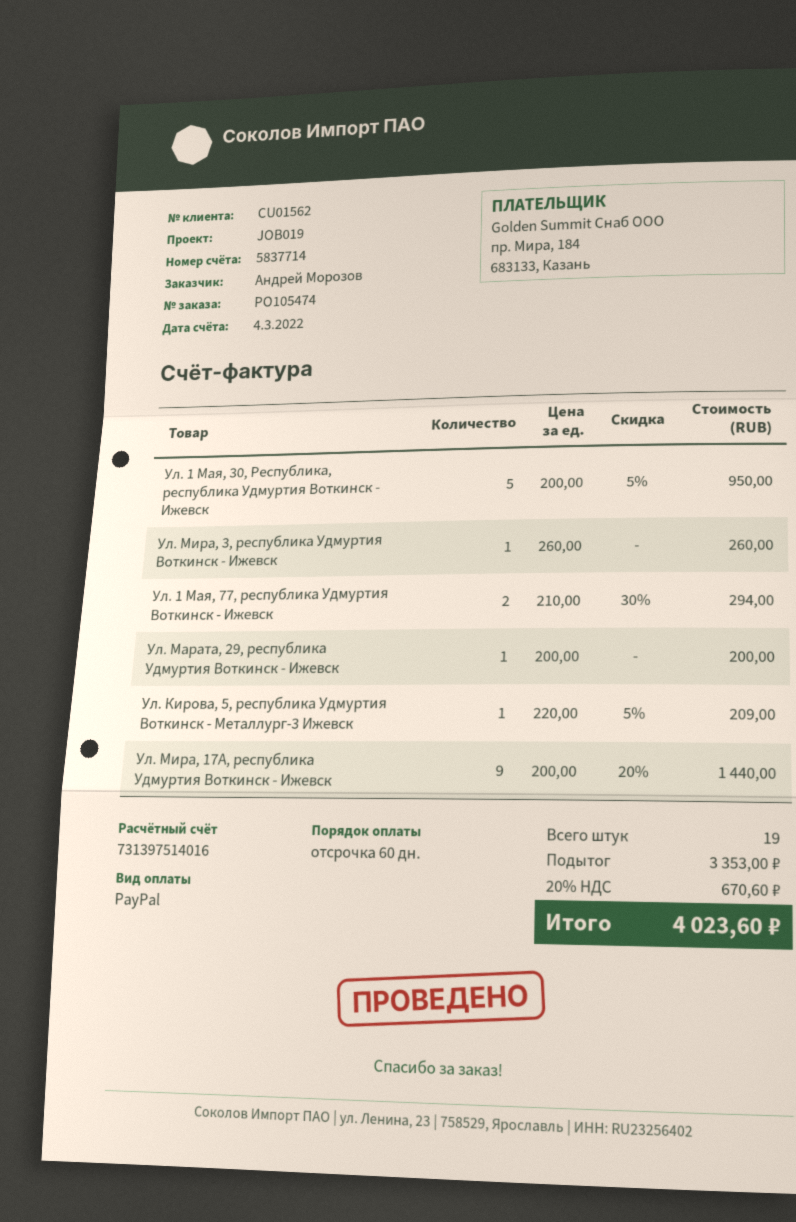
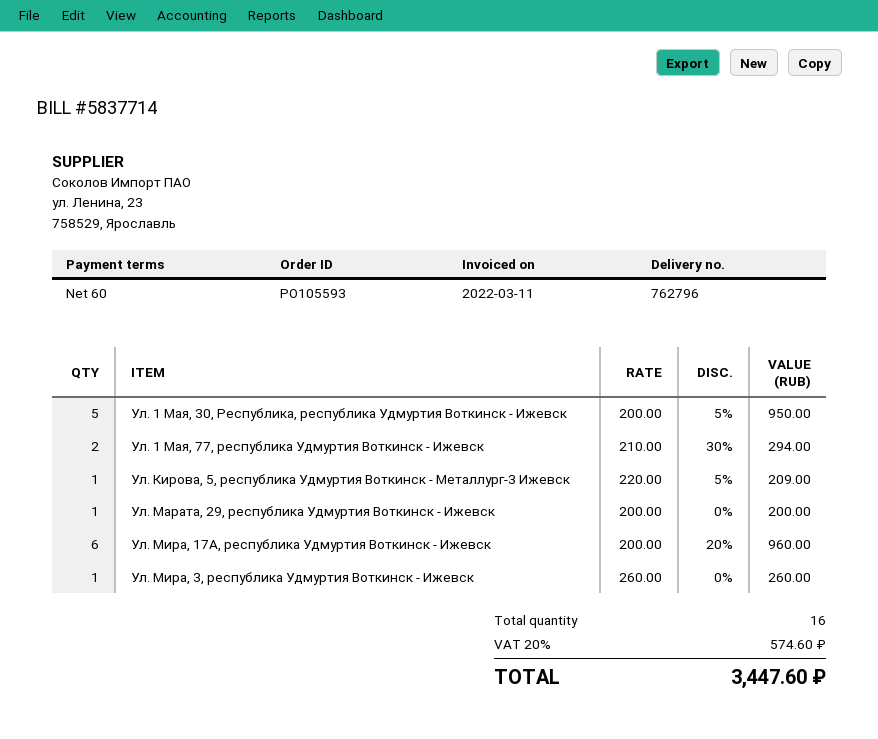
order number: PO105474 -> PO105593
invoice date: 2022-03-04 -> 2022-03-11
Ул. Мира, 17А, республика Удмуртия Воткинск - Ижевск: 9 x 200.00 - 20% = 1440.00 -> 6 x 200.00 - 20% = 960.00
total quantity: 19 -> 16
tax: 20% = 670.60 -> 20% = 574.60
total: 4023.60 -> 3447.60

